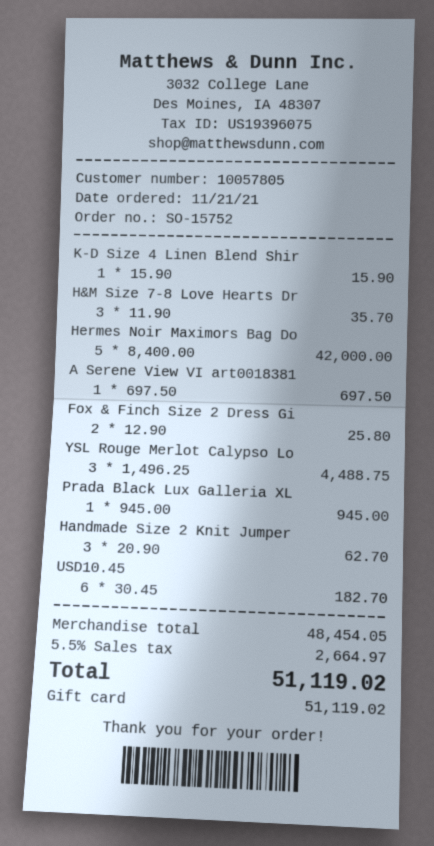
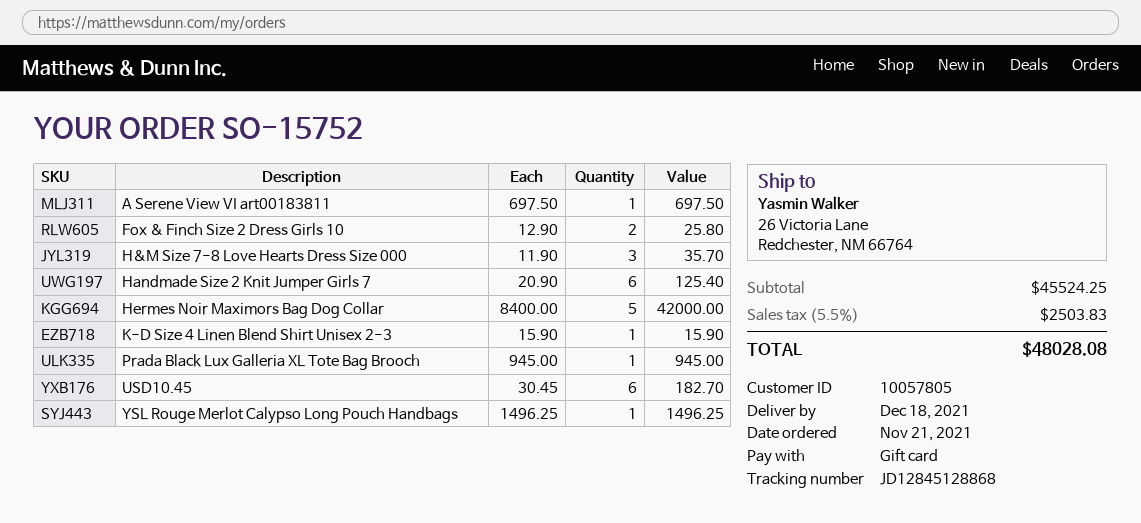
YSL Rouge Merlot Calypso Lo: 3 x 1496.25 = 4488.75 -> 1 x 1496.25 = 1496.25
Handmade Size 2 Knit Jumper: 3 x 20.90 = 62.70 -> 6 x 20.90 = 125.40
subtotal: 48454.05 -> 45524.25
tax: 5.5% = 2664.97 -> 5.5% = 2503.83
total: 51119.02 -> 48028.08

